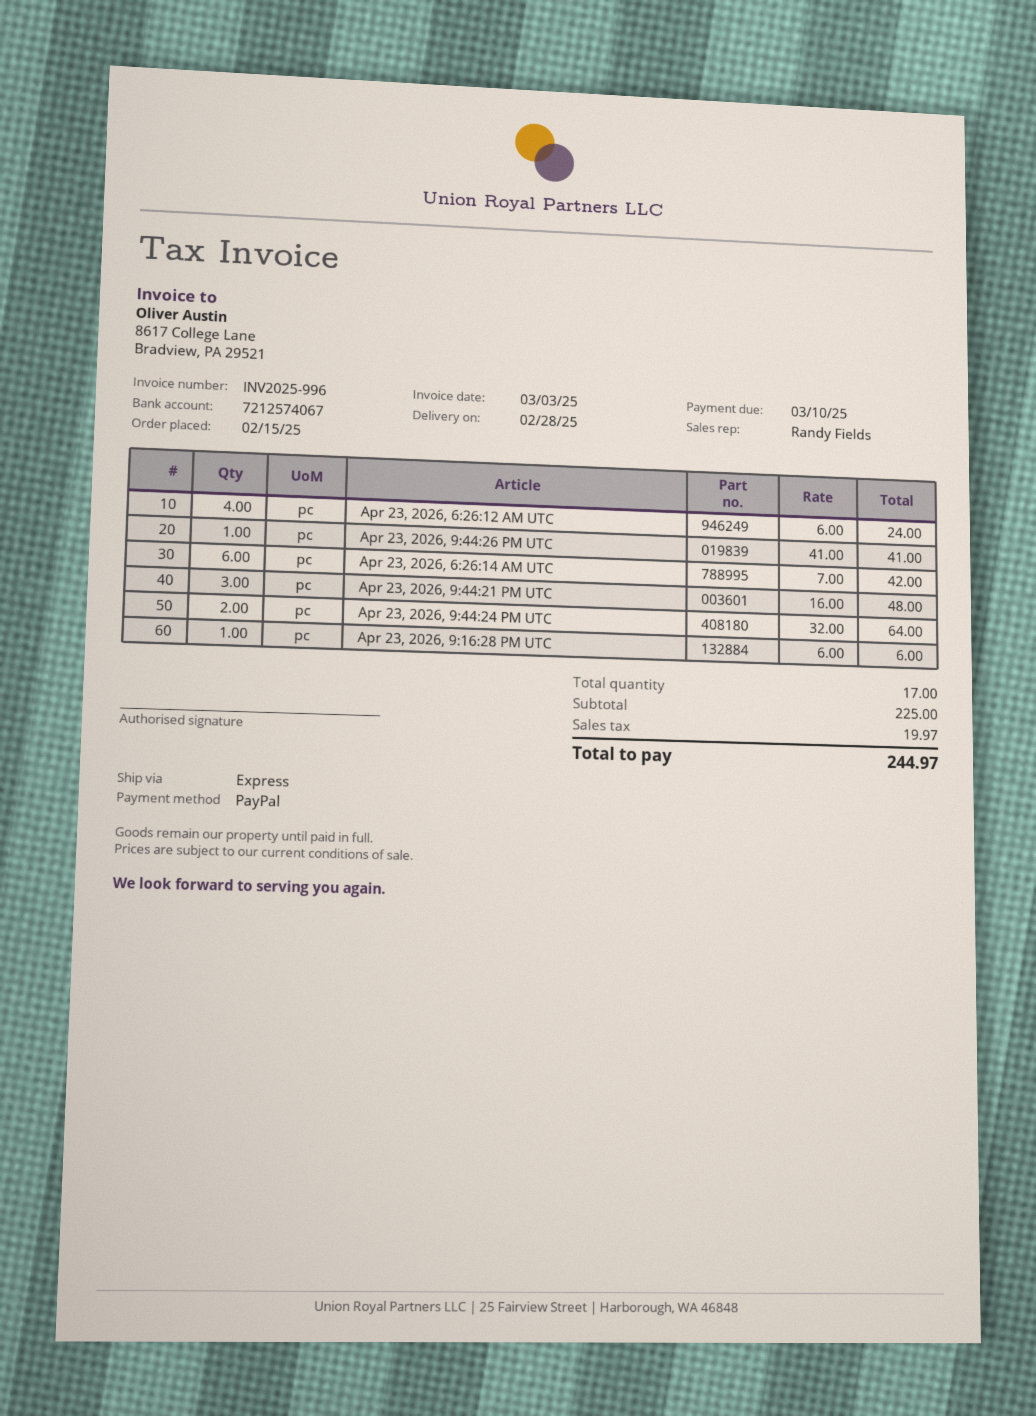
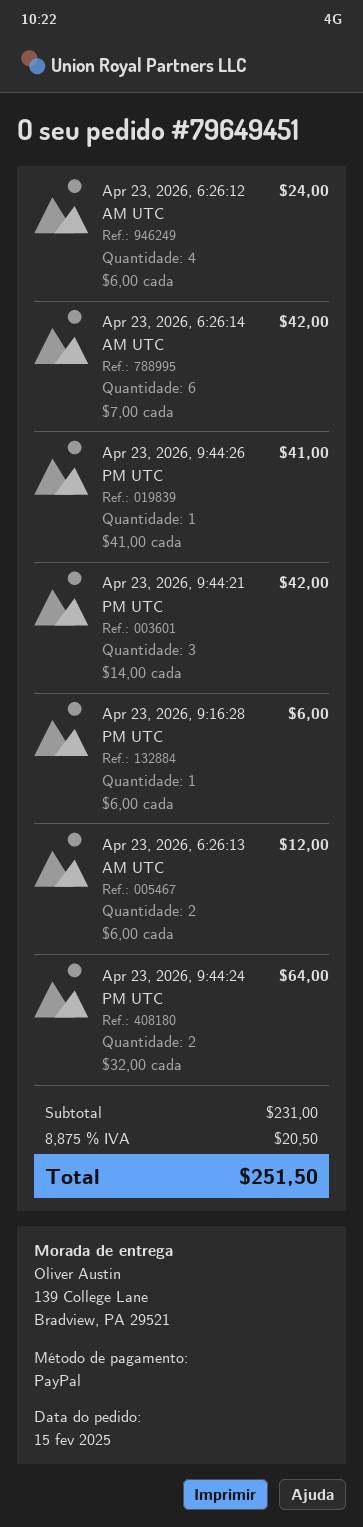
Apr 23, 2026, 9:44:21 PM UTC: 3 x 16.00 = 48.00 -> 3 x 14.00 = 42.00
Apr 23, 2026, 6:26:13 AM UTC: none -> 2 x 6.00 = 12.00
subtotal: 225.00 -> 231.00
tax: 19.97 -> 20.50
total: 244.97 -> 251.50

